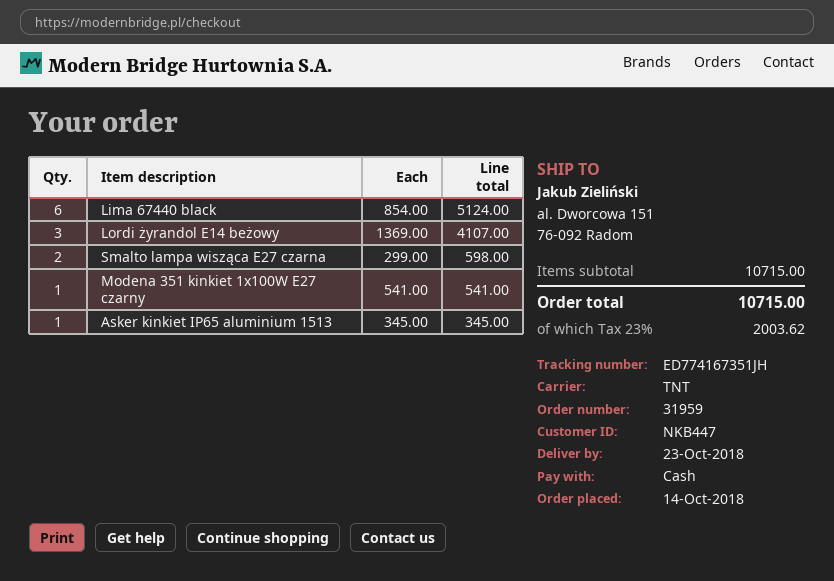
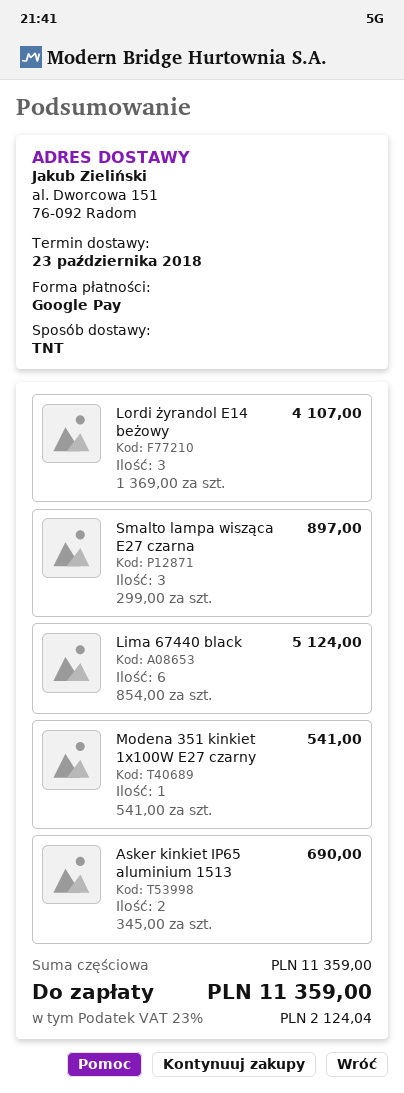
payment method: cash -> Google Pay
Smalto lampa wisząca E27 czarna: 2 x 299.00 = 598.00 -> 3 x 299.00 = 897.00
Asker kinkiet IP65 aluminium 1513: 1 x 345.00 = 345.00 -> 2 x 345.00 = 690.00
subtotal: 10715.00 -> 11359.00
tax: 23% = 2003.62 -> 23% = 2124.04
total: 10715.00 -> 11359.00

